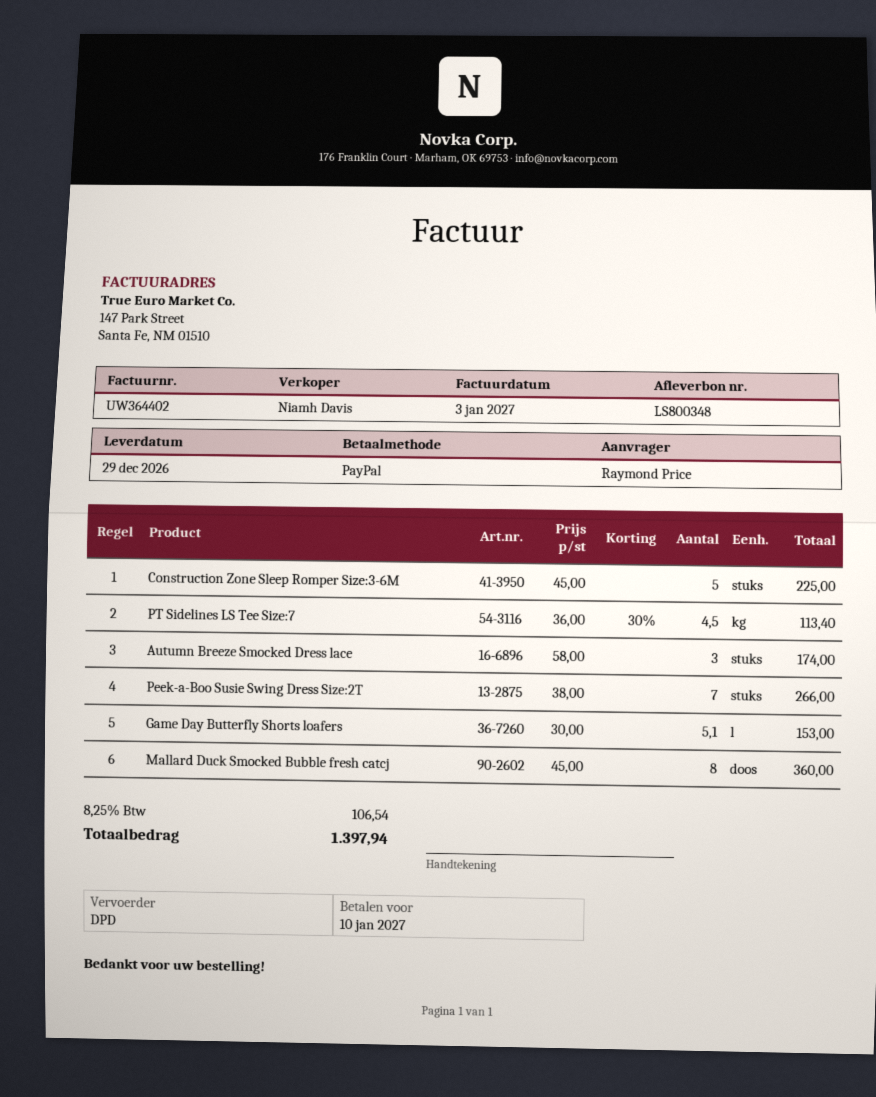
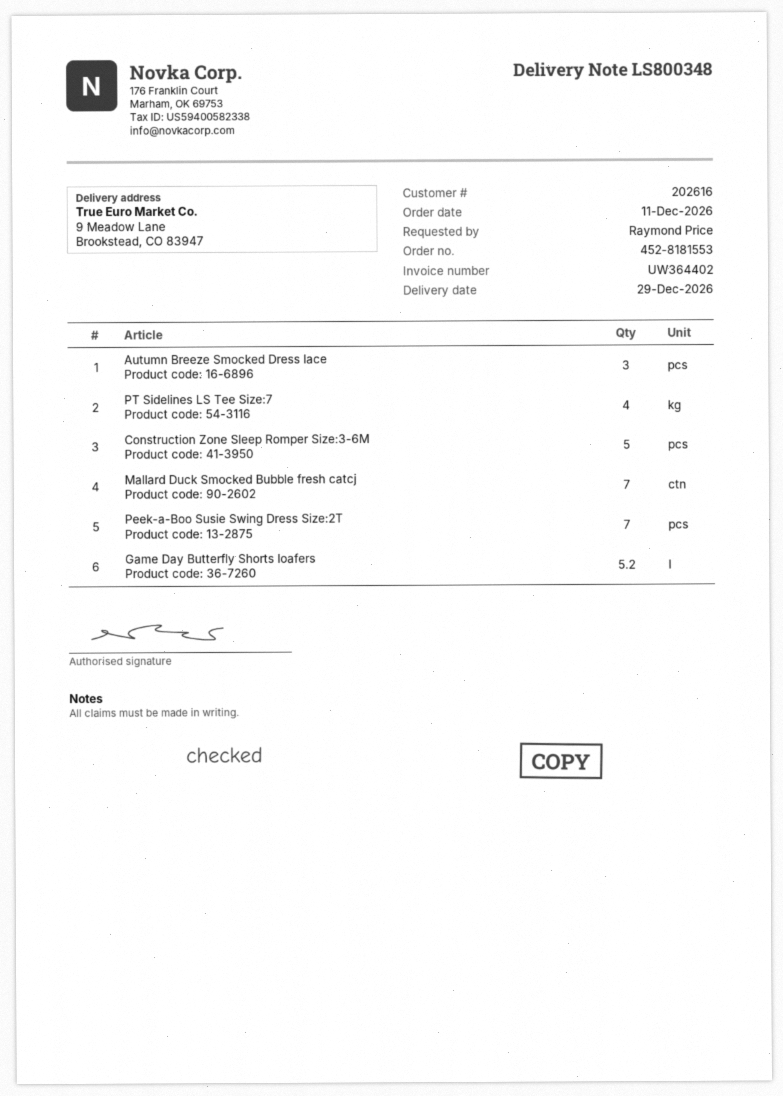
PT Sidelines LS Tee Size:7: 4.5 -> 4
Game Day Butterfly Shorts loafers: 5.1 -> 5.2
Mallard Duck Smocked Bubble fresh catcj: 8 -> 7

